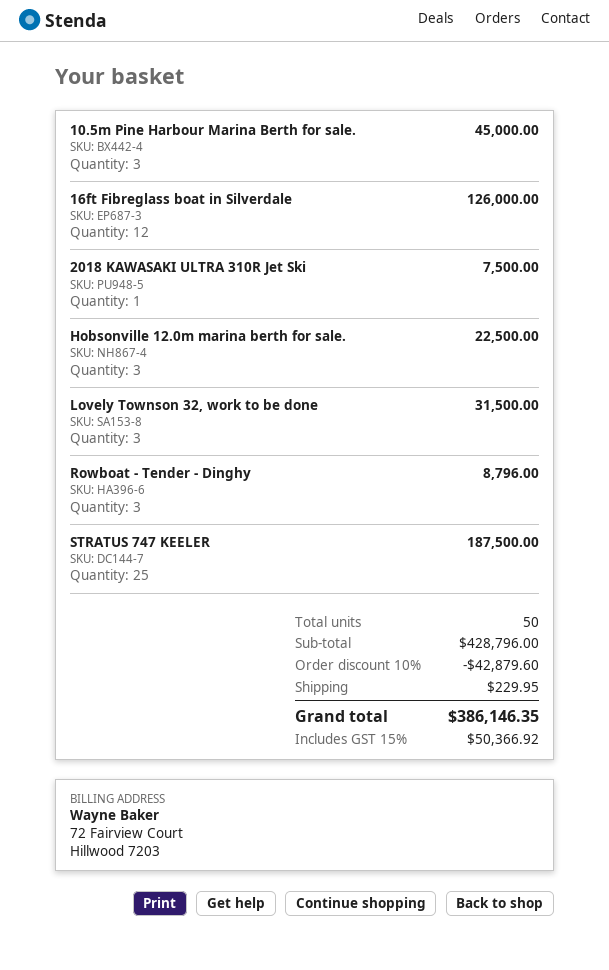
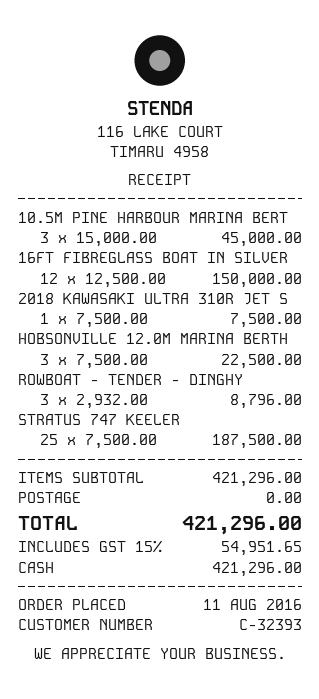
16ft Fibreglass boat in Silverdale: 12 for 126000.00 -> 12 for 150000.00
Lovely Townson 32, work to be done: 3 for 31500.00 -> none
subtotal: 428796.00 -> 421296.00
discount: 10% = 42879.60 -> none
shipping: 229.95 -> 0.00
tax: 15% = 50366.92 -> 15% = 54951.65
total: 386146.35 -> 421296.00

